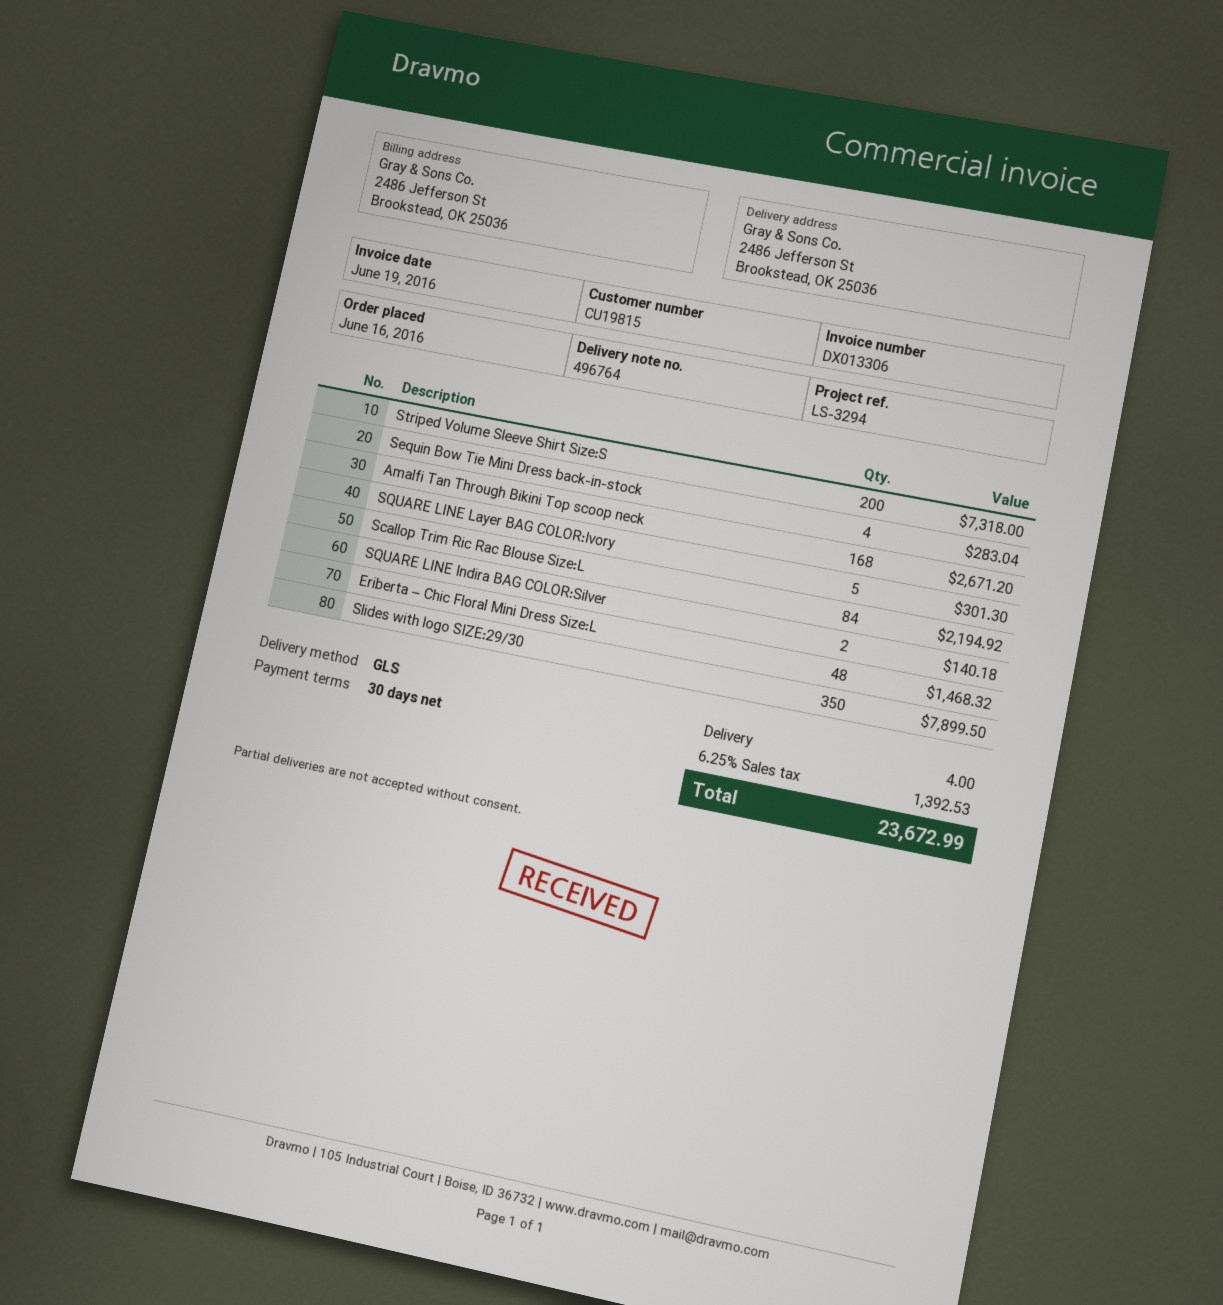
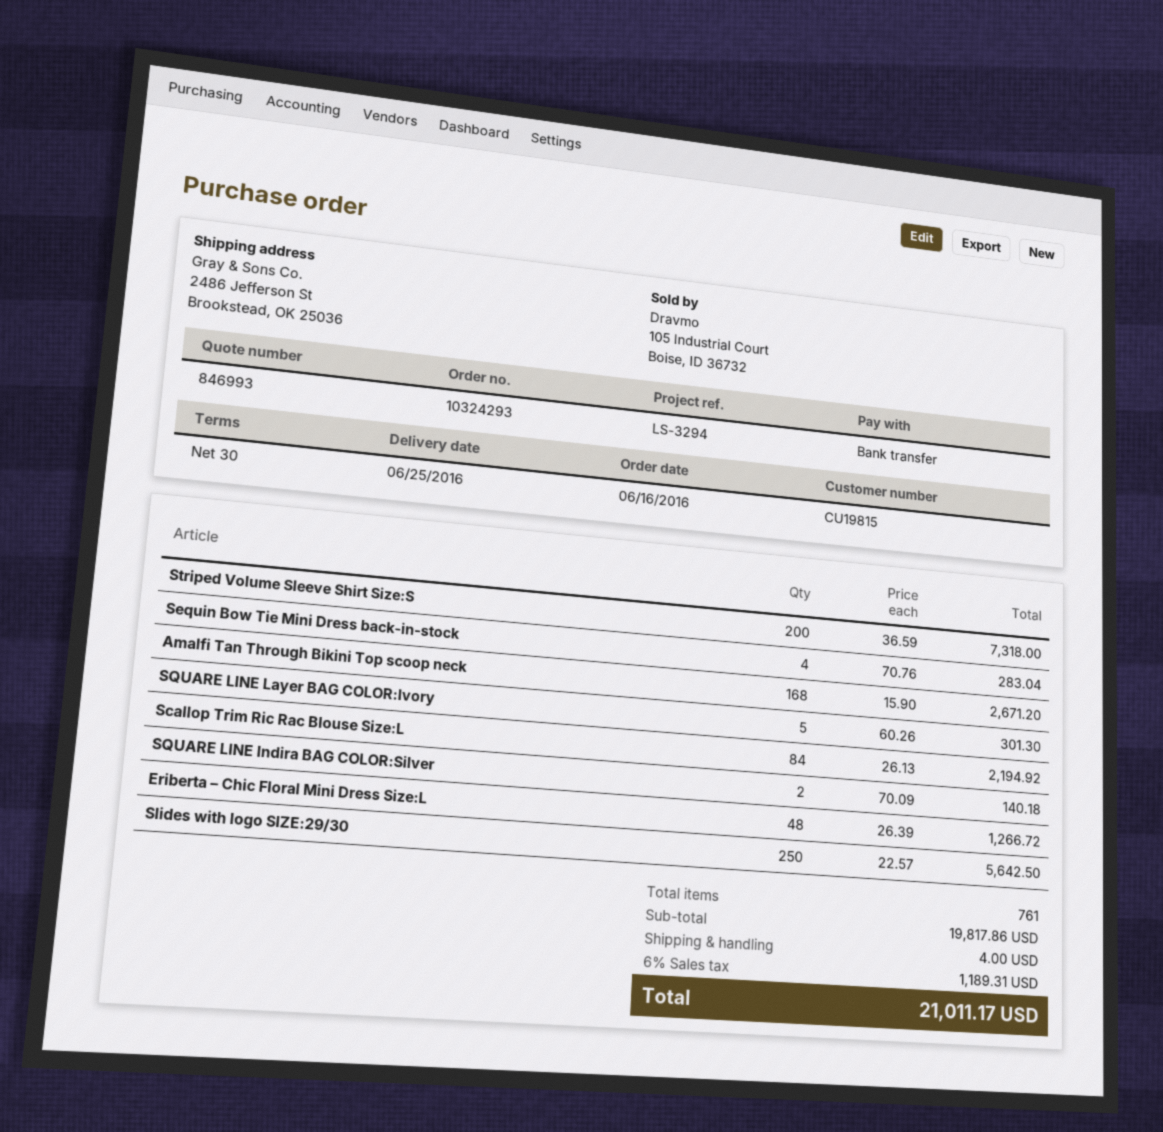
Eriberta – Chic Floral Mini Dress Size:L: 48 for 1468.32 -> 48 for 1266.72
Slides with logo SIZE:29/30: 350 for 7899.50 -> 250 for 5642.50
tax: 6.25% = 1392.53 -> 6% = 1189.31
total: 23672.99 -> 21011.17

